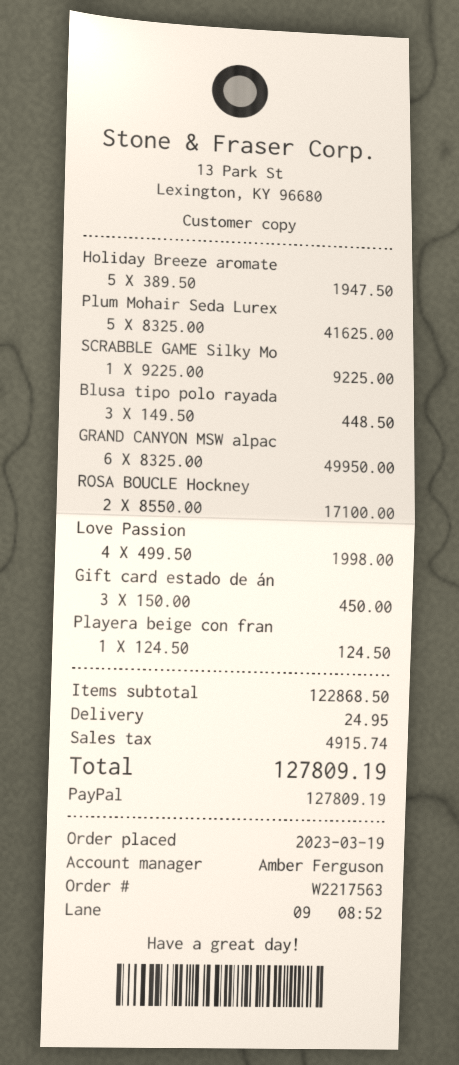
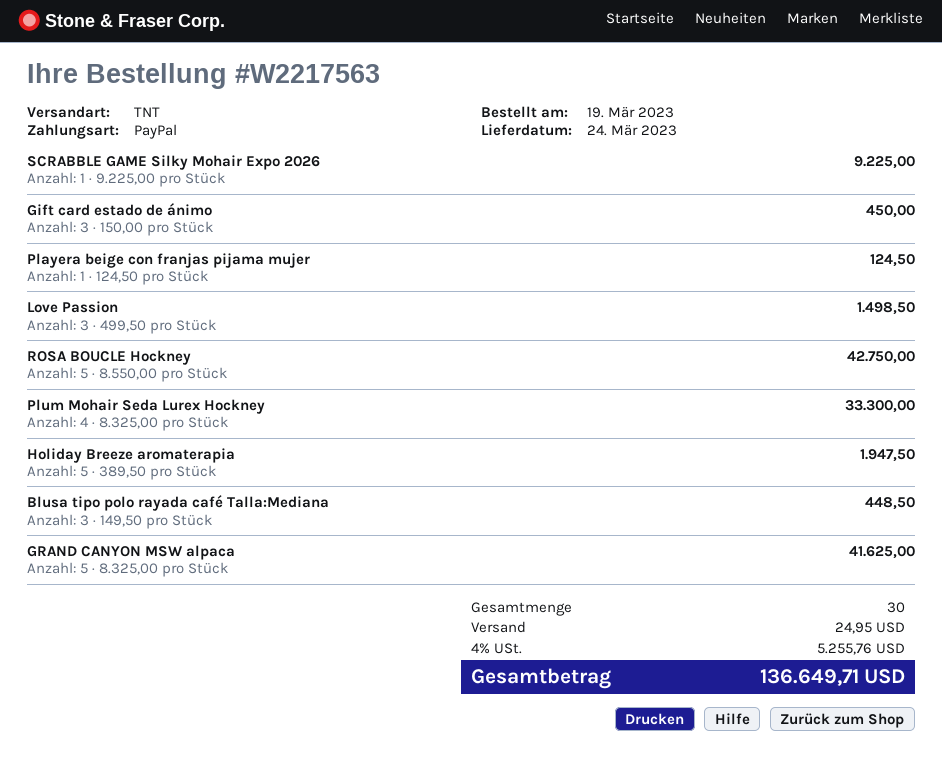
Plum Mohair Seda Lurex: 5 x 8325.00 = 41625.00 -> 4 x 8325.00 = 33300.00
GRAND CANYON MSW alpac: 6 x 8325.00 = 49950.00 -> 5 x 8325.00 = 41625.00
ROSA BOUCLE Hockney: 2 x 8550.00 = 17100.00 -> 5 x 8550.00 = 42750.00
Love Passion: 4 x 499.50 = 1998.00 -> 3 x 499.50 = 1498.50
tax: 4915.74 -> 5255.76
total: 127809.19 -> 136649.71

